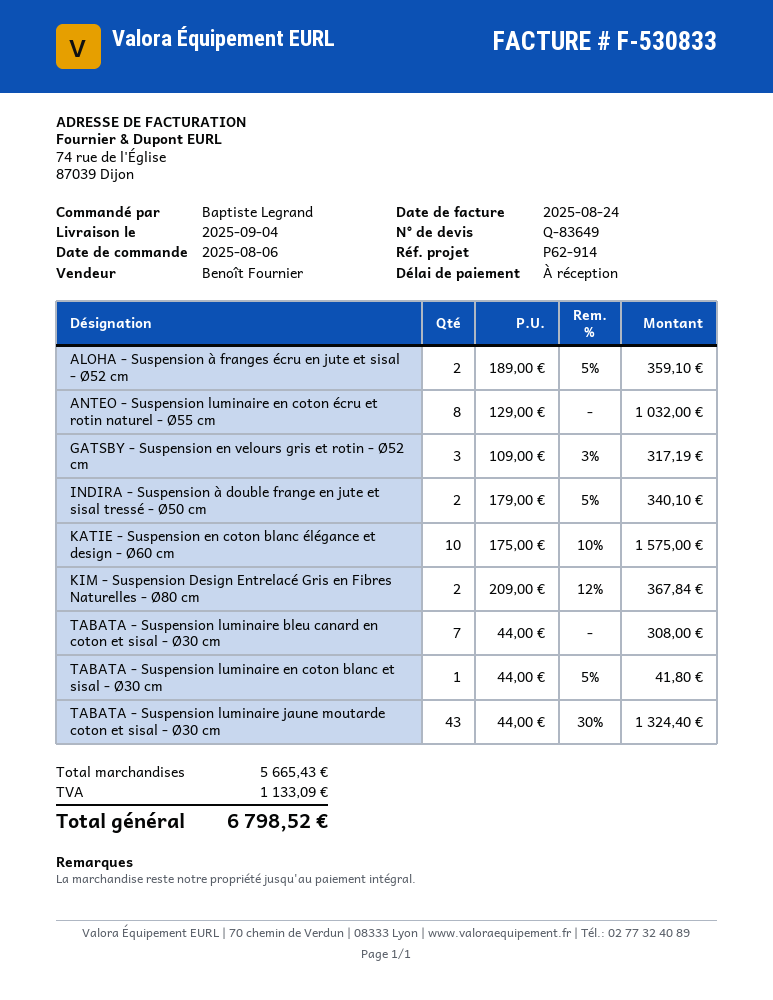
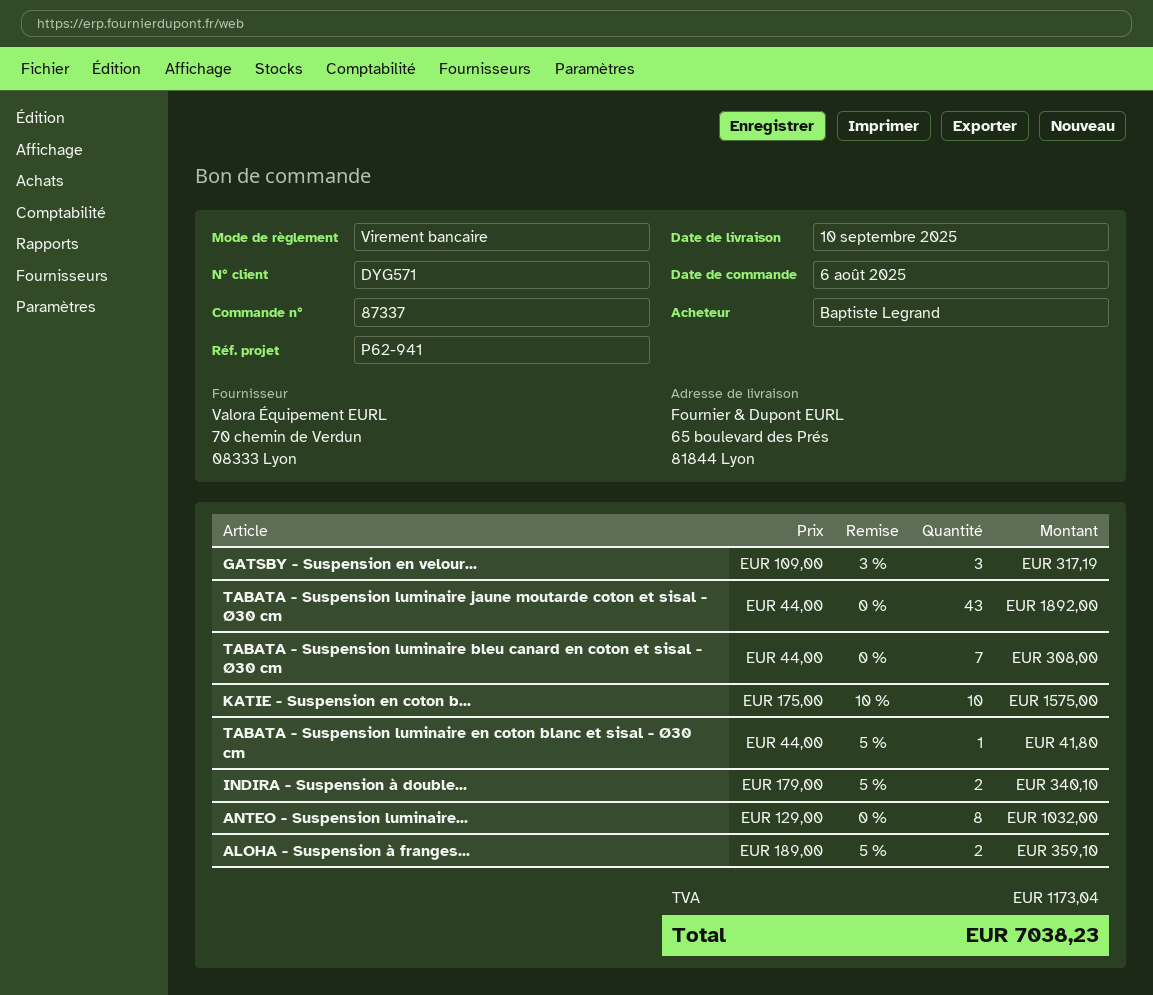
delivery date: 2025-09-04 -> 2025-09-10
reference: P62-914 -> P62-941
KIM - Suspension Design Entrelacé Gris en Fibres Naturelles - Ø80 cm: 2 x 209.00 - 12% = 367.84 -> none
TABATA - Suspension luminaire jaune moutarde coton et sisal - Ø30 cm: 43 x 44.00 - 30% = 1324.40 -> 43 x 44.00 = 1892.00
tax: 1133.09 -> 1173.04
total: 6798.52 -> 7038.23

